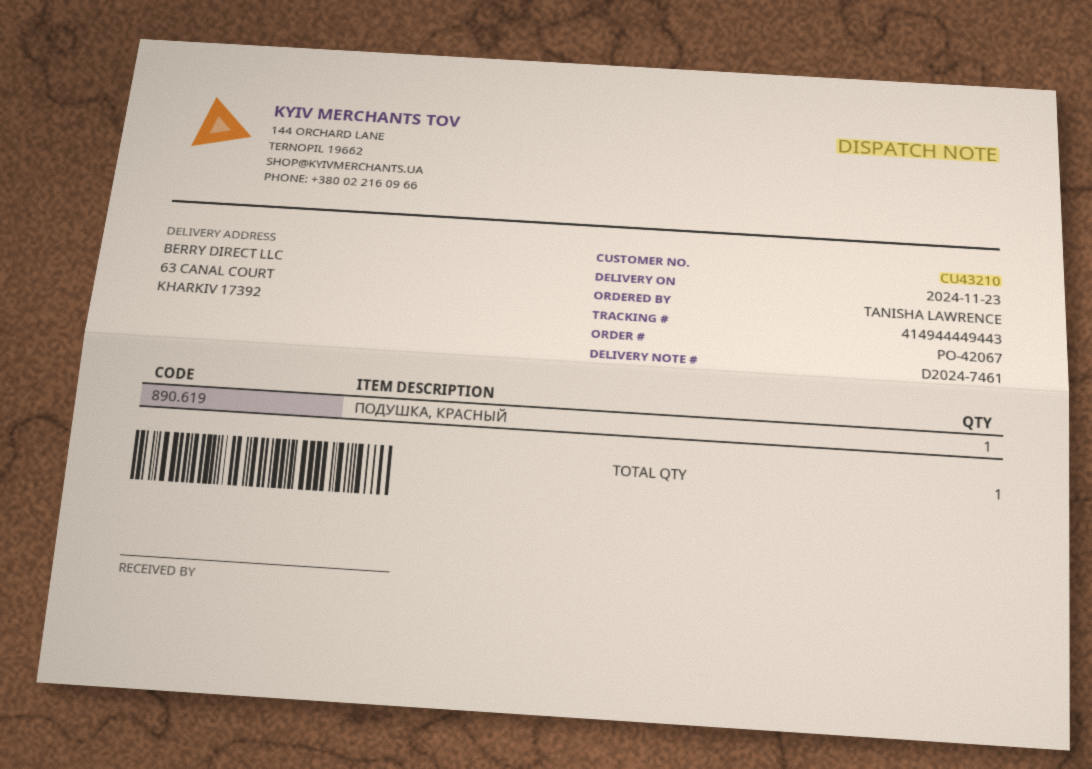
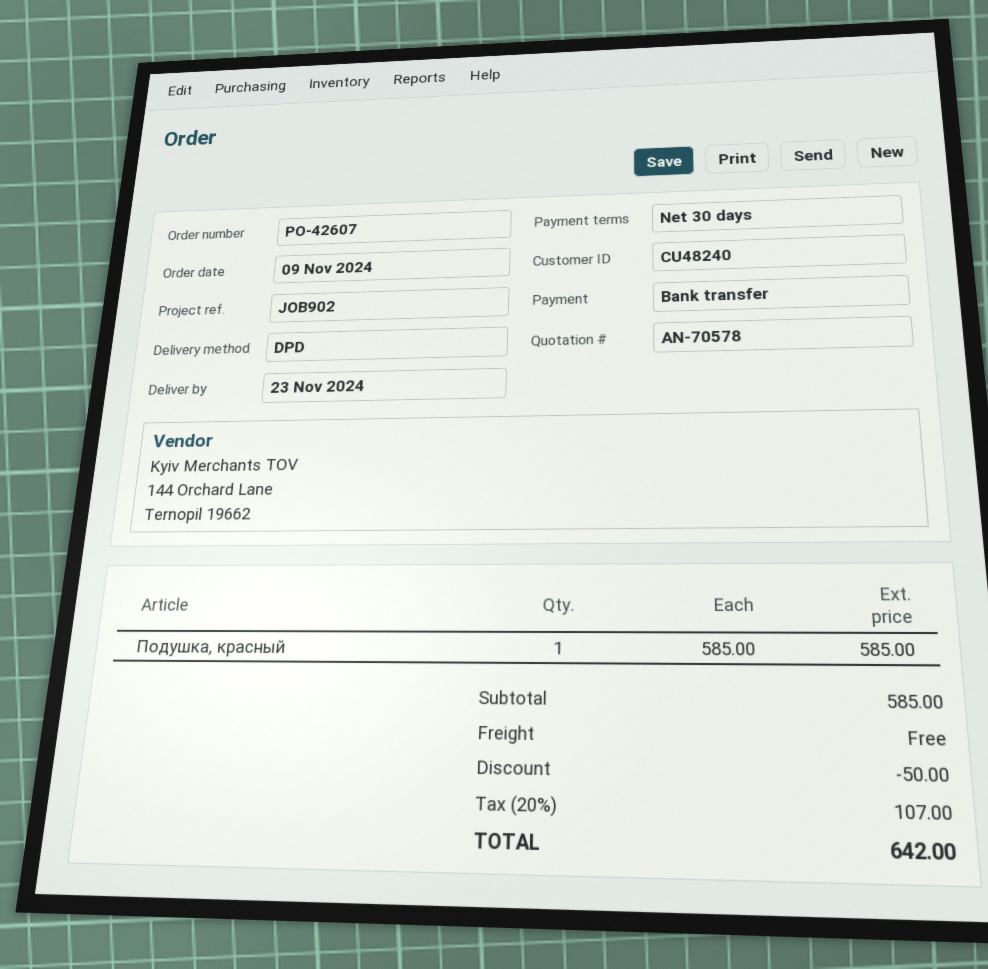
order number: PO-42067 -> PO-42607
customer number: CU43210 -> CU48240

